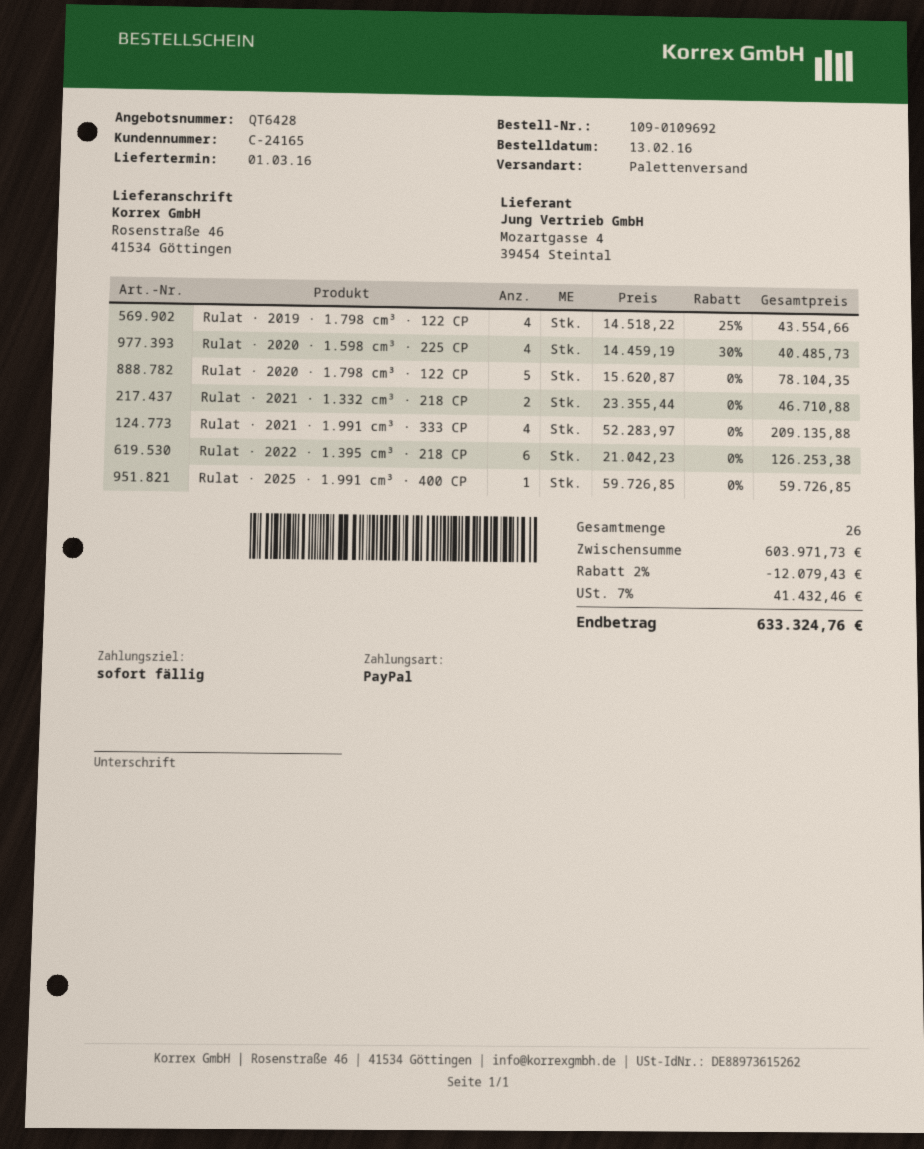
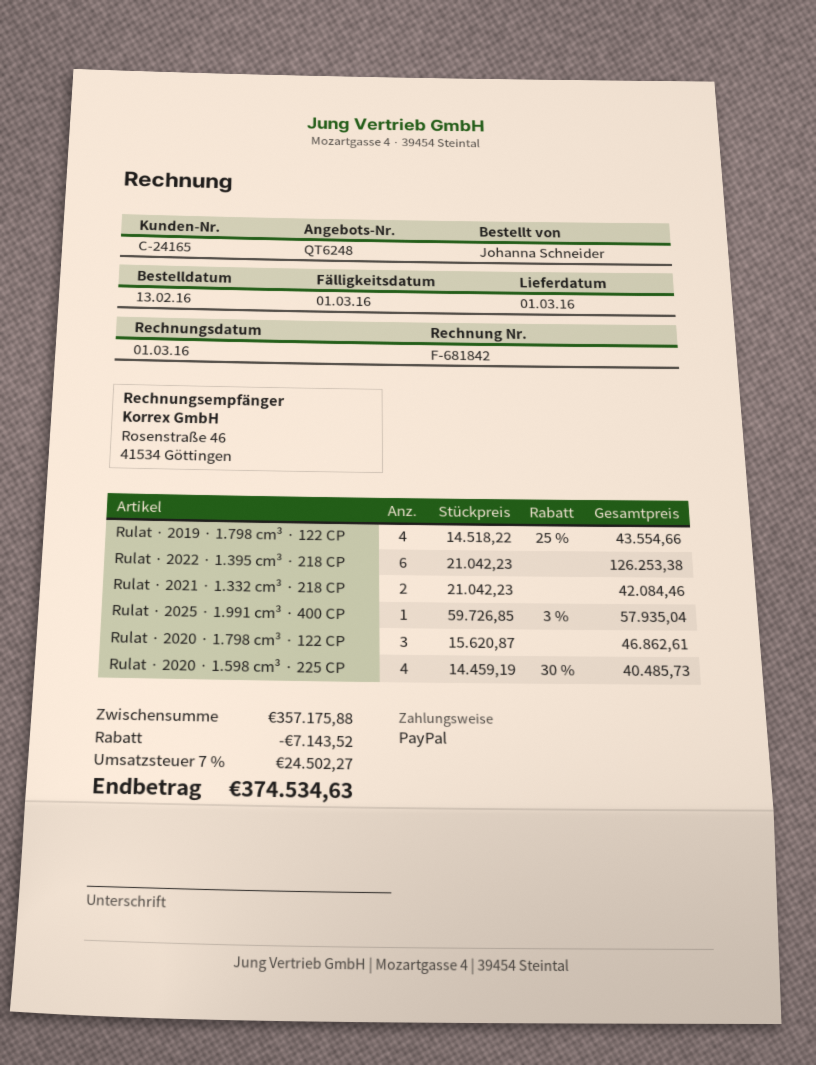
quote number: QT6428 -> QT6248
Rulat · 2020 · 1.798 cm³ · 122 CP: 5 x 15620.87 = 78104.35 -> 3 x 15620.87 = 46862.61
Rulat · 2021 · 1.332 cm³ · 218 CP: 2 x 23355.44 = 46710.88 -> 2 x 21042.23 = 42084.46
Rulat · 2021 · 1.991 cm³ · 333 CP: 4 x 52283.97 = 209135.88 -> none
Rulat · 2025 · 1.991 cm³ · 400 CP: 1 x 59726.85 = 59726.85 -> 1 x 59726.85 - 3% = 57935.04
subtotal: 603971.73 -> 357175.88
discount: 12079.43 -> 7143.52
tax: 7% = 41432.46 -> 7% = 24502.27
total: 633324.76 -> 374534.63

